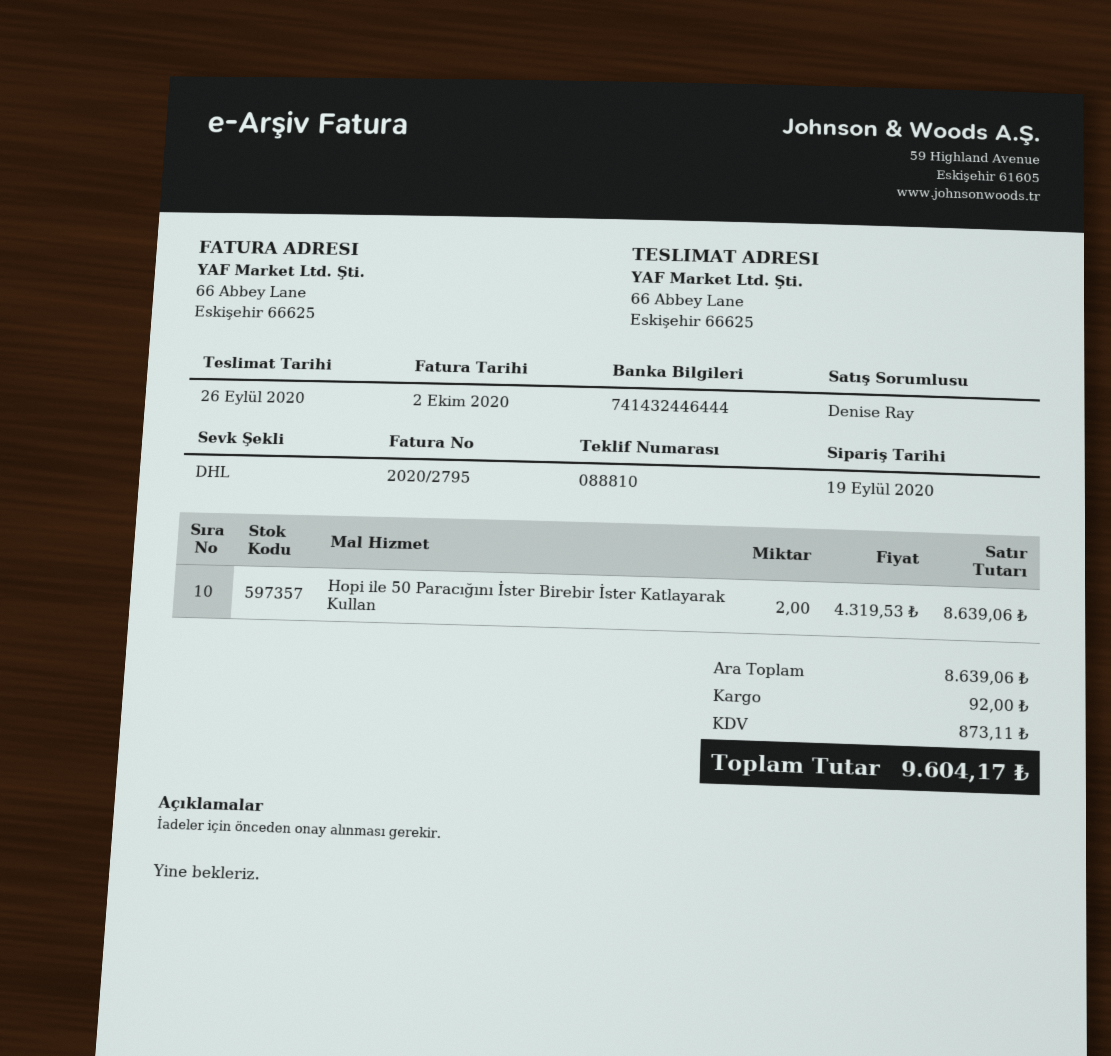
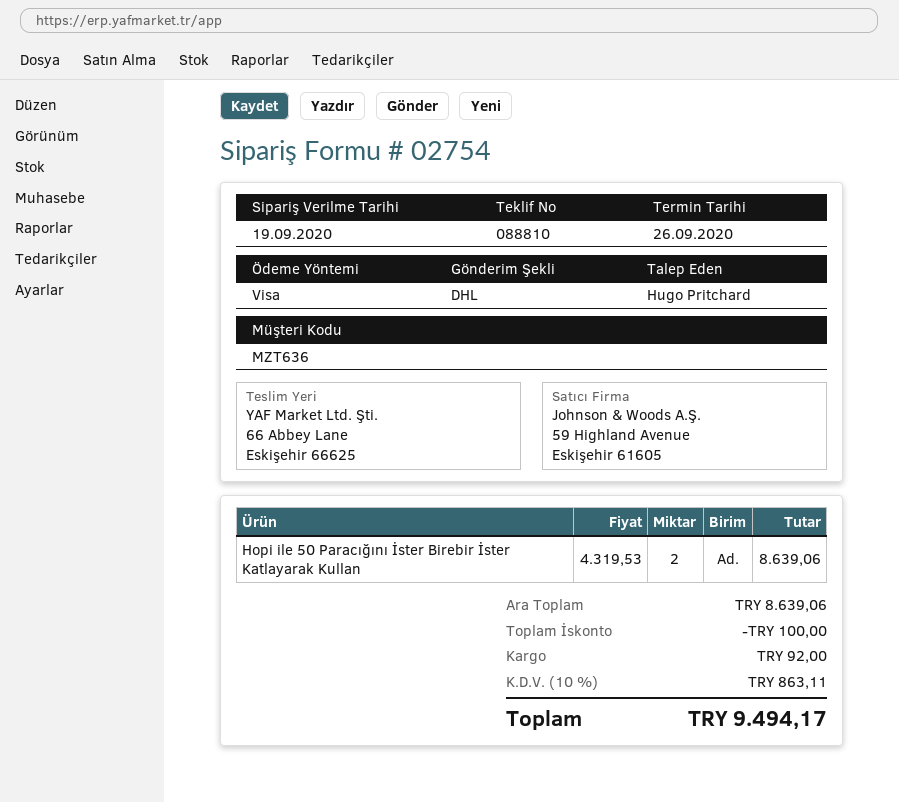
discount: none -> 100.00
tax: 873.11 -> 863.11
total: 9604.17 -> 9494.17

